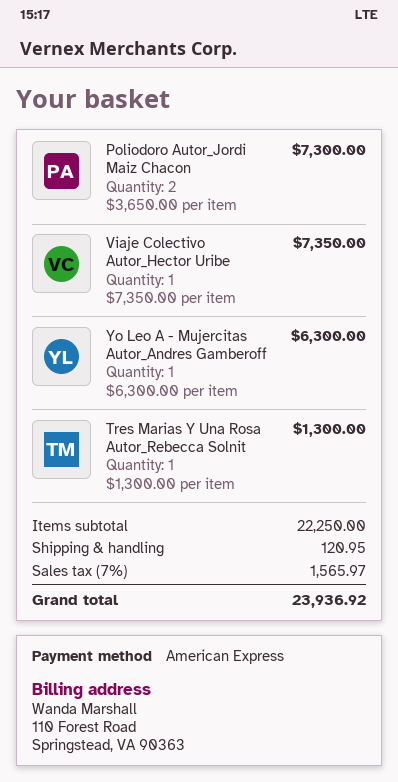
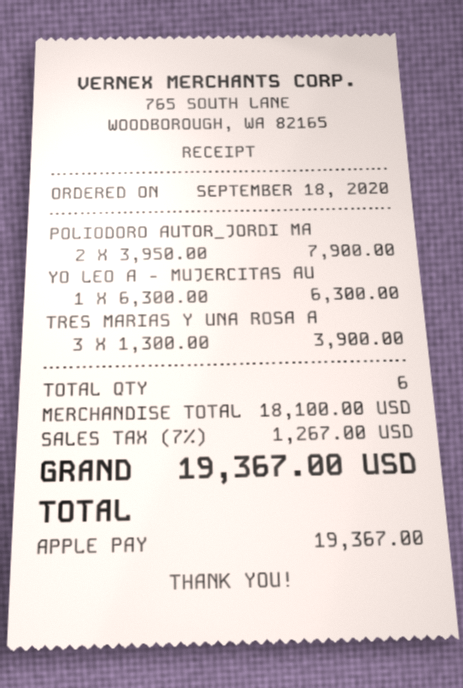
payment method: American Express -> Apple Pay
Poliodoro Autor_Jordi Maiz Chacon: 2 x 3650.00 = 7300.00 -> 2 x 3950.00 = 7900.00
Viaje Colectivo Autor_Hector Uribe: 1 x 7350.00 = 7350.00 -> none
Tres Marias Y Una Rosa Autor_Rebecca Solnit: 1 x 1300.00 = 1300.00 -> 3 x 1300.00 = 3900.00
subtotal: 22250.00 -> 18100.00
shipping: 120.95 -> none
tax: 7% = 1565.97 -> 7% = 1267.00
total: 23936.92 -> 19367.00

